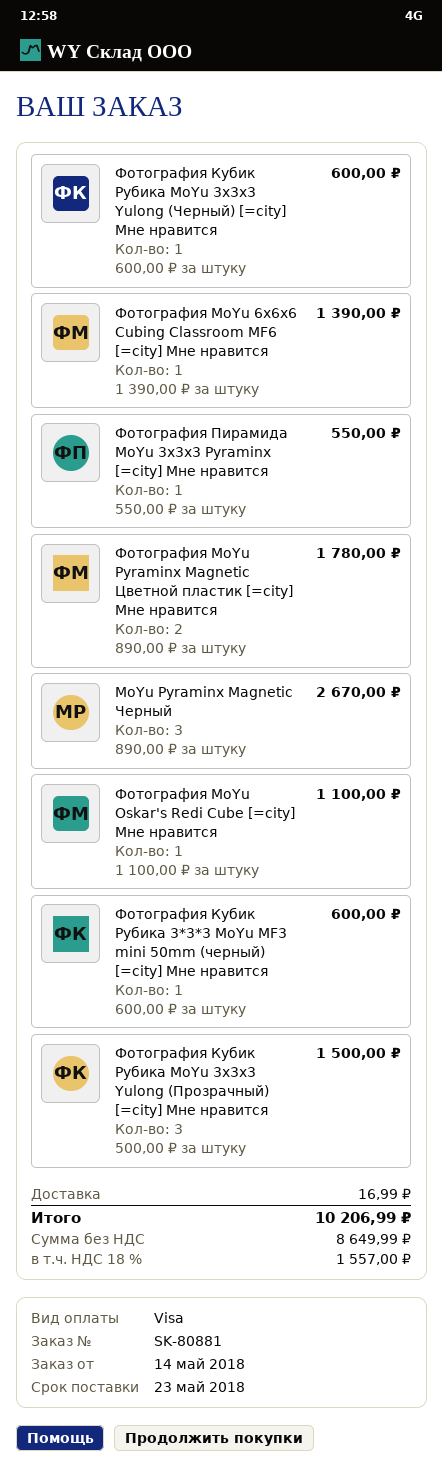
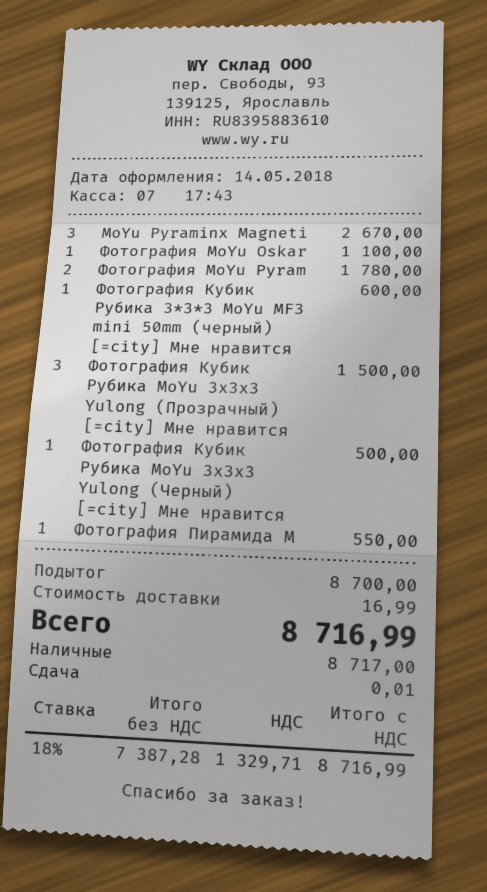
payment method: Visa -> cash
Фотография Кубик Рубика MoYu 3x3x3 Yulong (Черный) [=city] Мне нравится: 1 for 600.00 -> 1 for 500.00
Фотография MoYu 6x6x6 Cubing Classroom MF6 [=city] Мне нравится: 1 for 1390.00 -> none
net: 8649.99 -> 7387.28
tax: 18% = 1557.00 -> 18% = 1329.71
total: 10206.99 -> 8716.99

